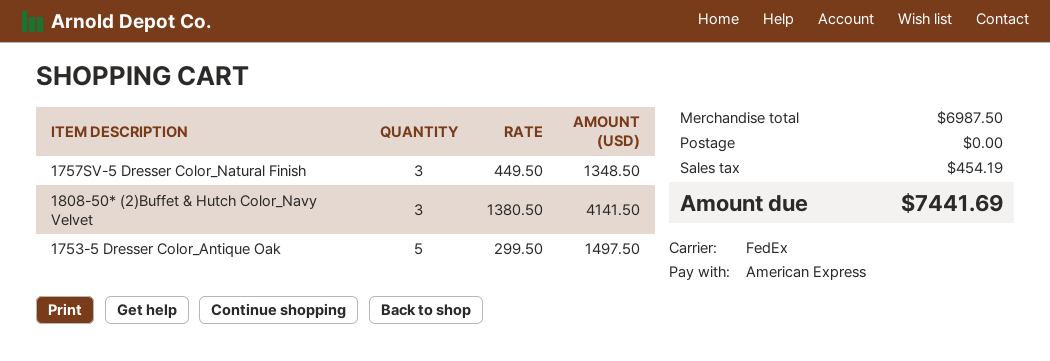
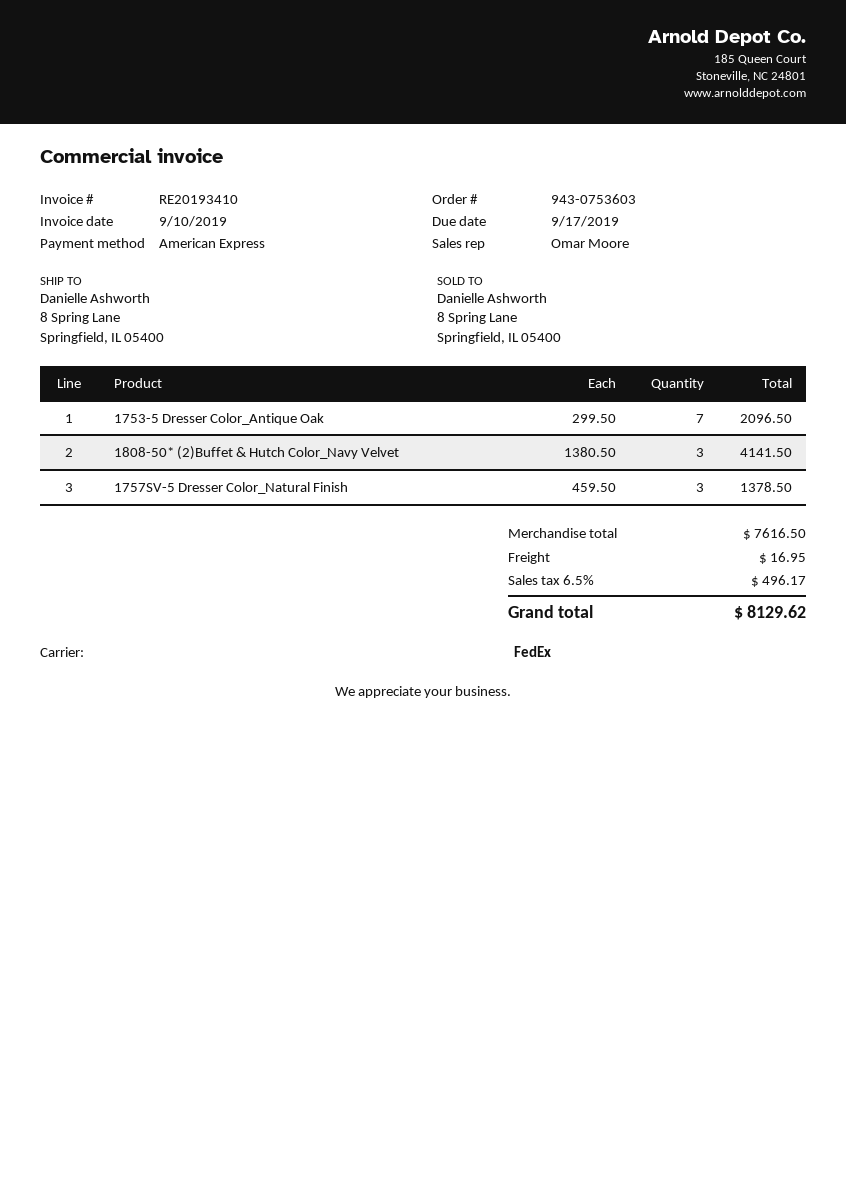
1757SV-5 Dresser Color_Natural Finish: 3 x 449.50 = 1348.50 -> 3 x 459.50 = 1378.50
1753-5 Dresser Color_Antique Oak: 5 x 299.50 = 1497.50 -> 7 x 299.50 = 2096.50
subtotal: 6987.50 -> 7616.50
shipping: 0.00 -> 16.95
tax: 454.19 -> 496.17
total: 7441.69 -> 8129.62

